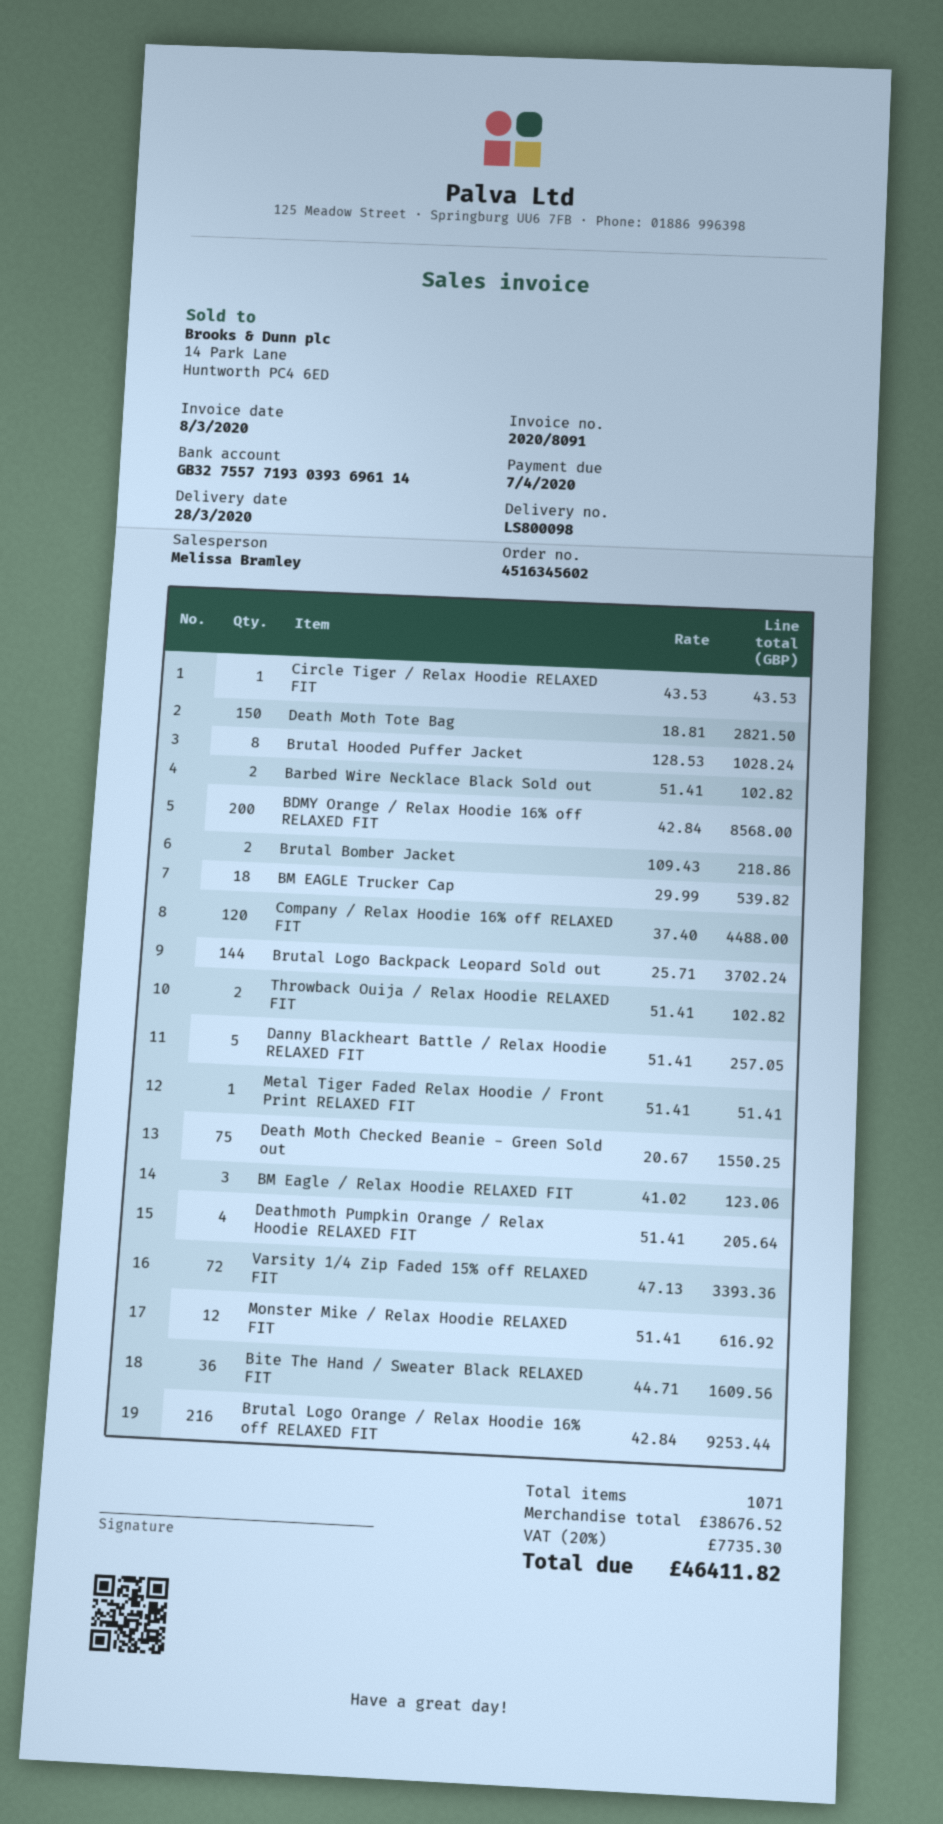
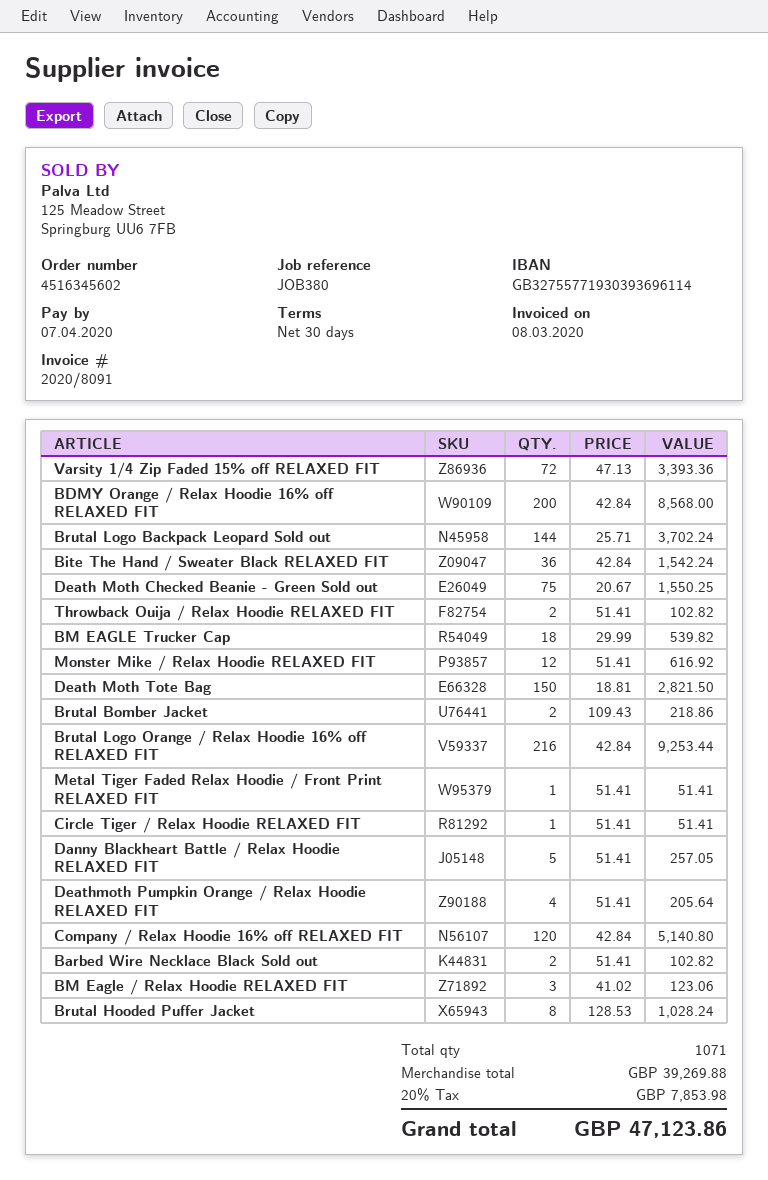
Circle Tiger / Relax Hoodie RELAXED FIT: 1 x 43.53 = 43.53 -> 1 x 51.41 = 51.41
Company / Relax Hoodie 16% off RELAXED FIT: 120 x 37.40 = 4488.00 -> 120 x 42.84 = 5140.80
Bite The Hand / Sweater Black RELAXED FIT: 36 x 44.71 = 1609.56 -> 36 x 42.84 = 1542.24
subtotal: 38676.52 -> 39269.88
tax: 20% = 7735.30 -> 20% = 7853.98
total: 46411.82 -> 47123.86

